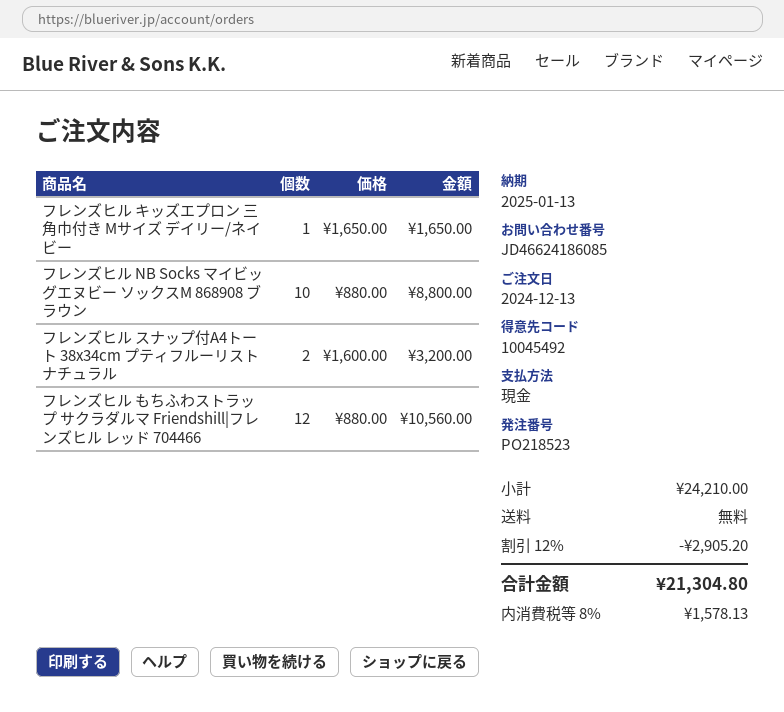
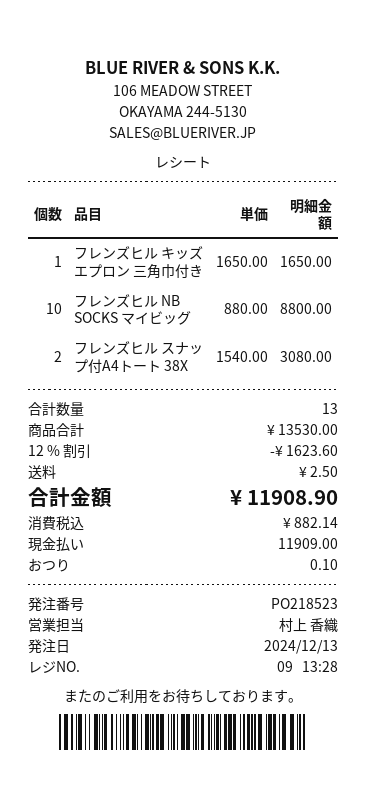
フレンズヒル スナップ付A4トート 38x34cm プティフルーリストナチュラル: 2 x 1600.00 = 3200.00 -> 2 x 1540.00 = 3080.00
フレンズヒル もちふわストラップ サクラダルマ Friendshill|フレンズヒル レッド 704466: 12 x 880.00 = 10560.00 -> none
subtotal: 24210.00 -> 13530.00
discount: 12% = 2905.20 -> 12% = 1623.60
shipping: 0.00 -> 2.50
tax: 1578.13 -> 882.14
total: 21304.80 -> 11908.90

